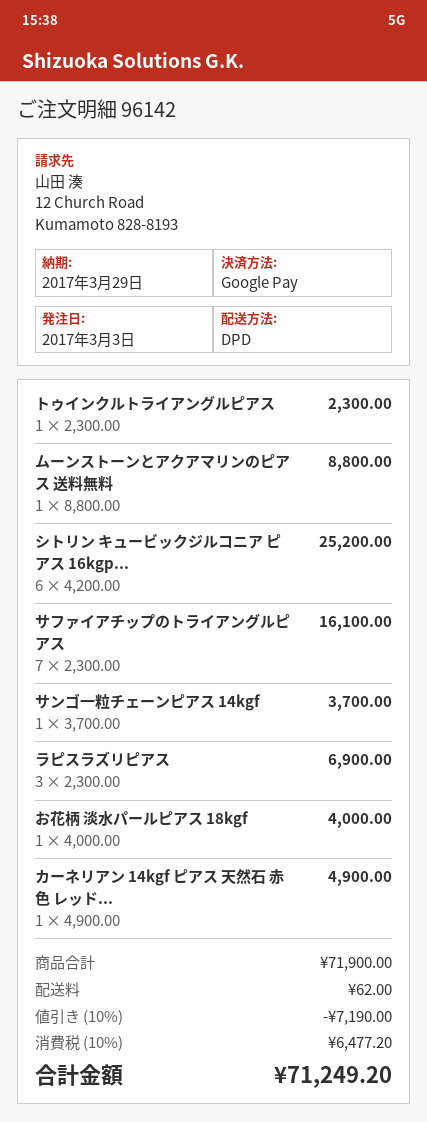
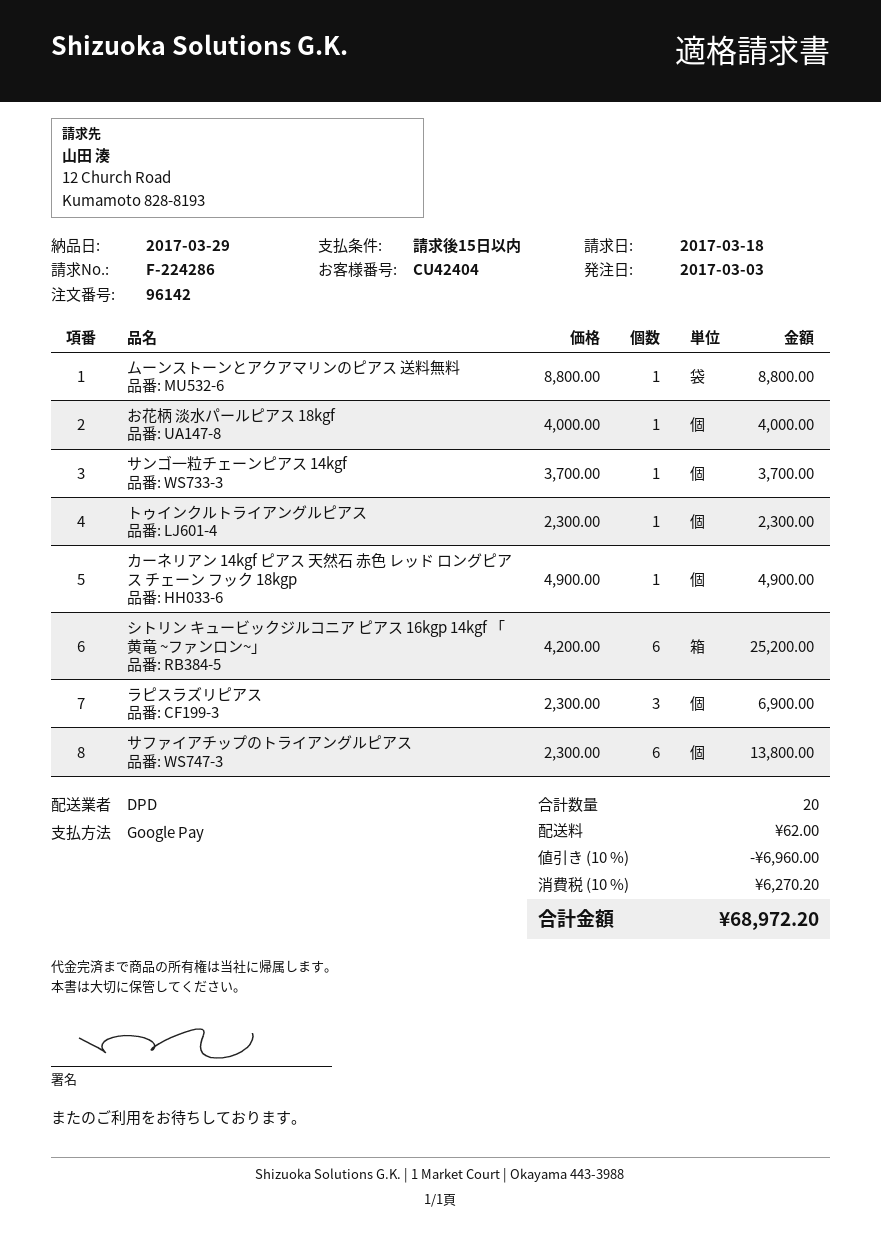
サファイアチップのトライアングルピアス: 7 x 2300.00 = 16100.00 -> 6 x 2300.00 = 13800.00
discount: 10% = 7190.00 -> 10% = 6960.00
tax: 10% = 6477.20 -> 10% = 6270.20
total: 71249.20 -> 68972.20

